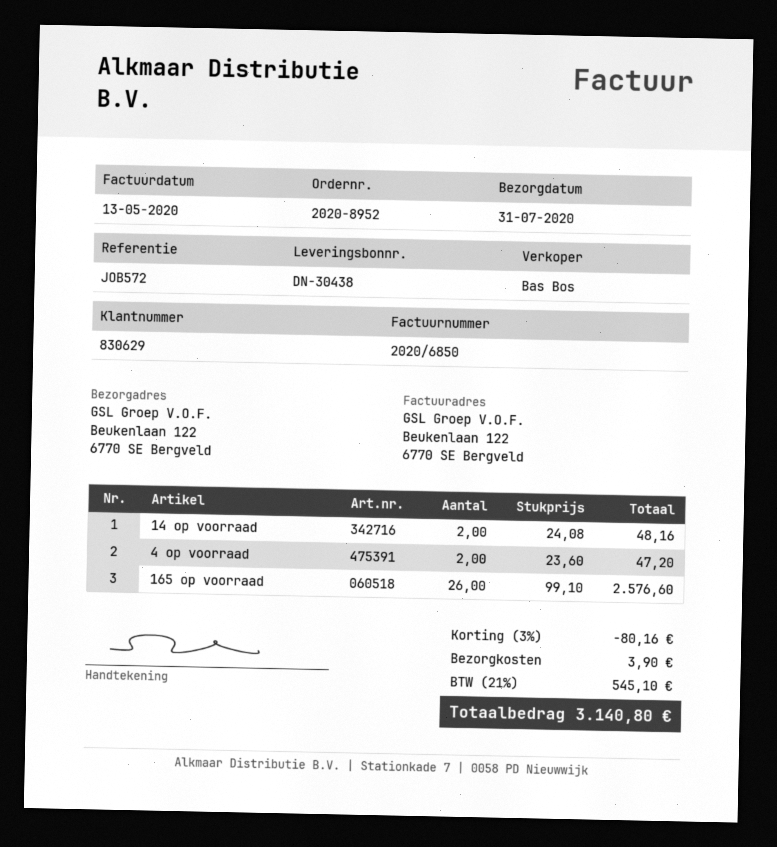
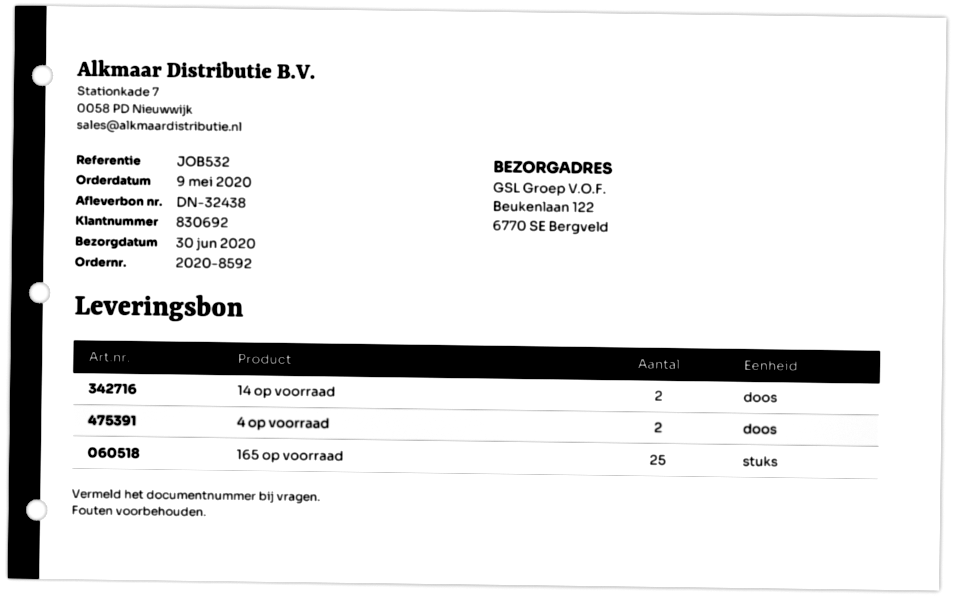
order number: 2020-8952 -> 2020-8592
delivery note number: DN-30438 -> DN-32438
delivery date: 2020-07-31 -> 2020-06-30
customer number: 830629 -> 830692
reference: JOB572 -> JOB532
165 op voorraad: 26 -> 25

